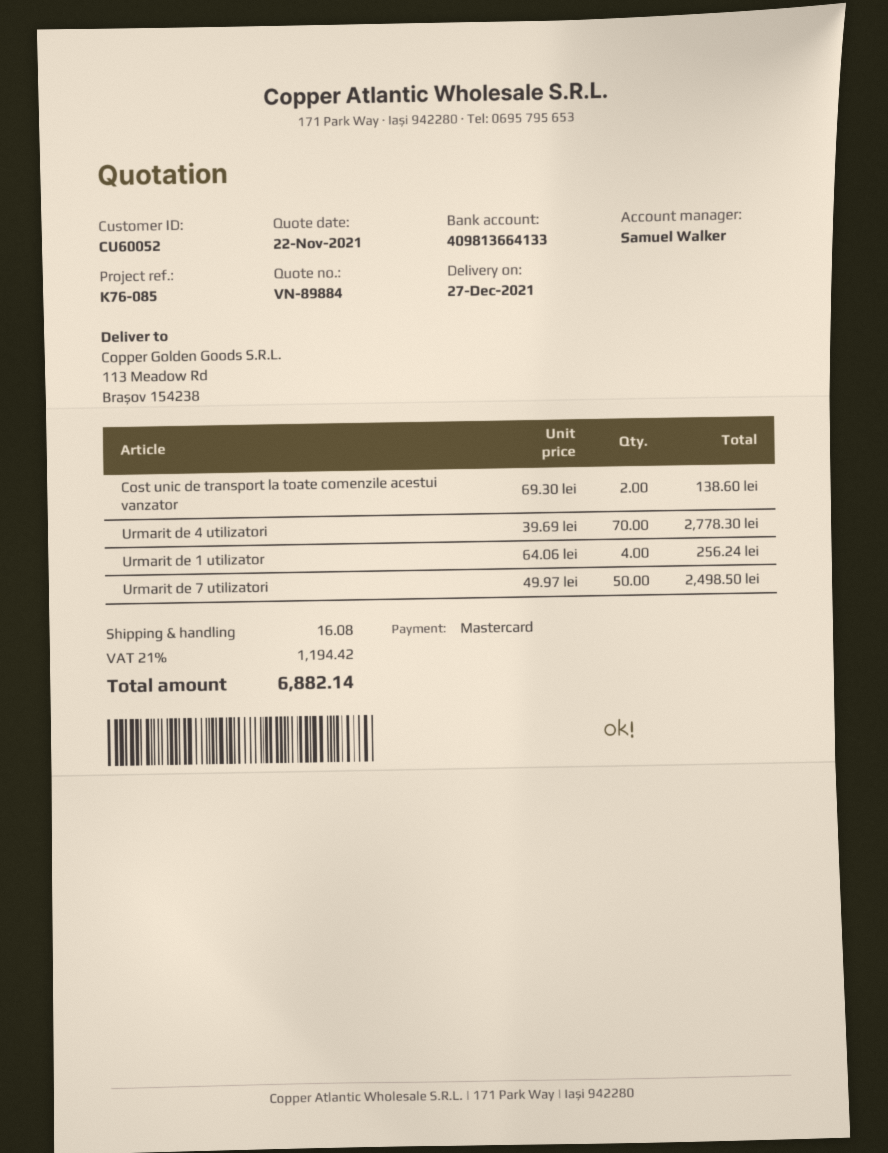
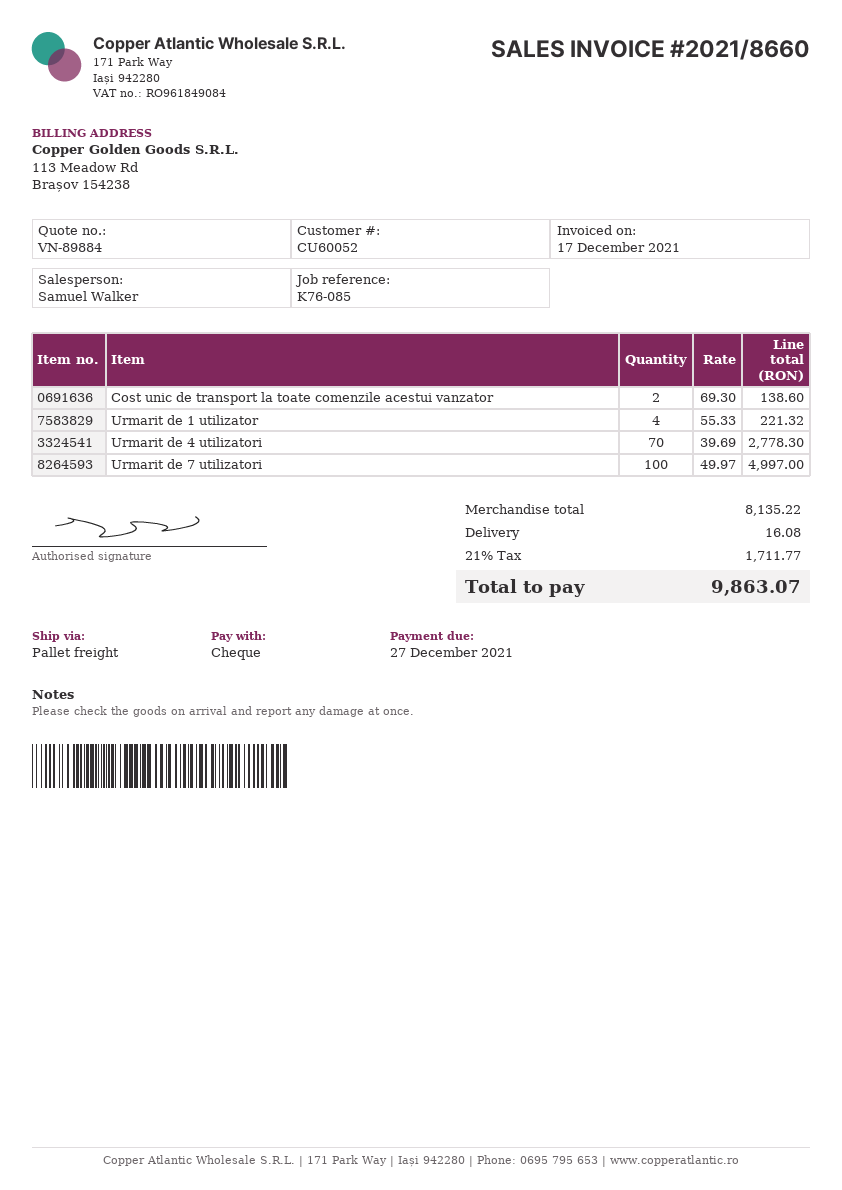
payment method: Mastercard -> cheque
Urmarit de 1 utilizator: 4 x 64.06 = 256.24 -> 4 x 55.33 = 221.32
Urmarit de 7 utilizatori: 50 x 49.97 = 2498.50 -> 100 x 49.97 = 4997.00
tax: 21% = 1194.42 -> 21% = 1711.77
total: 6882.14 -> 9863.07

